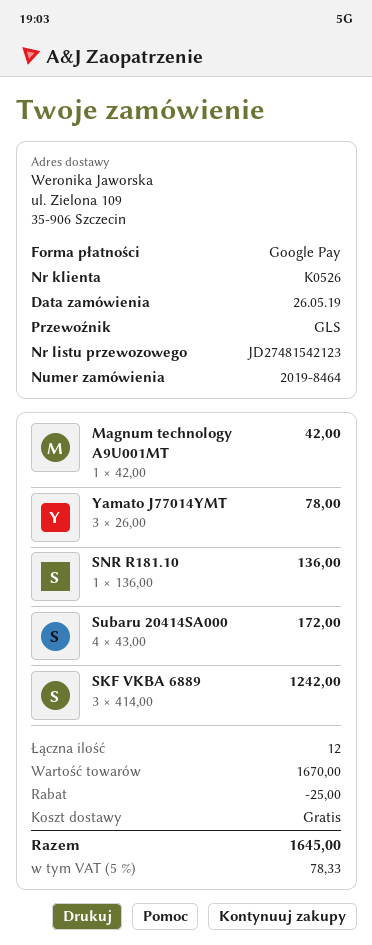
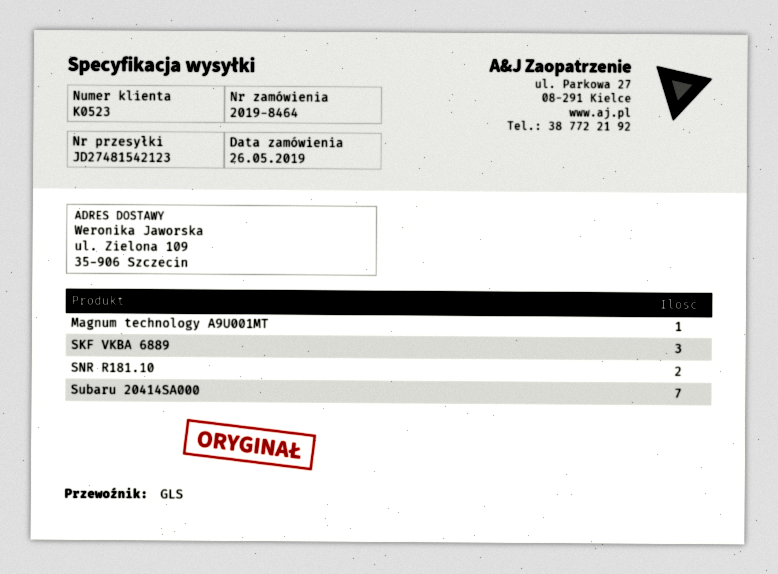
customer number: K0526 -> K0523
Yamato J77014YMT: 3 -> none
SNR R181.10: 1 -> 2
Subaru 20414SA000: 4 -> 7

